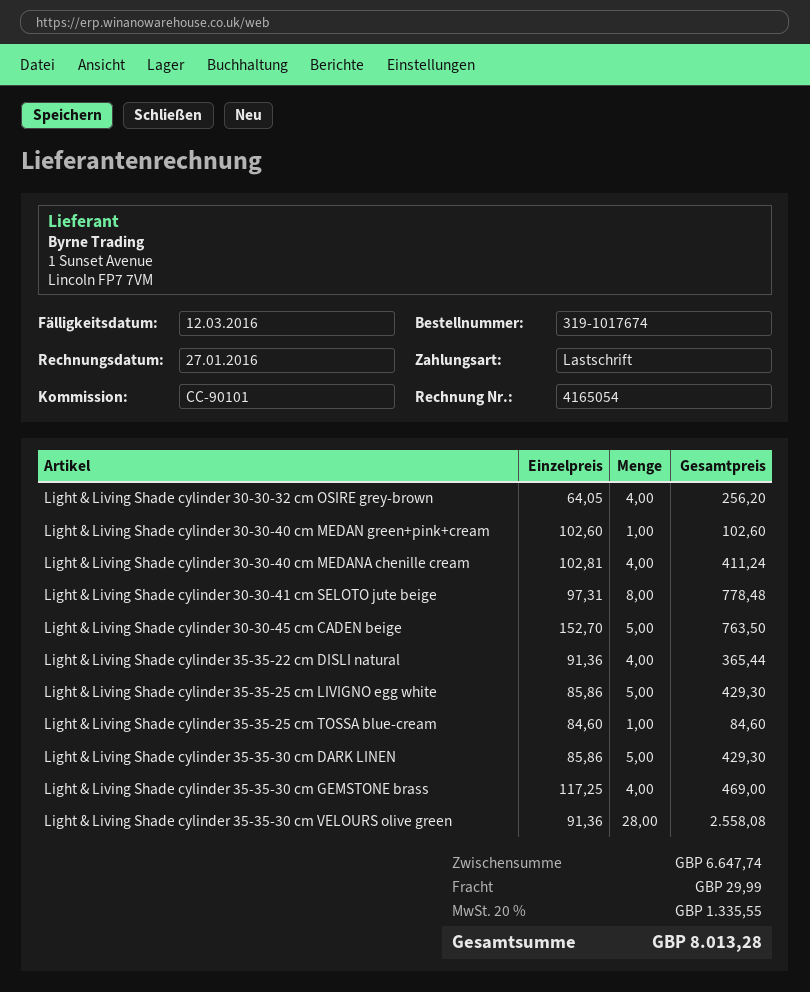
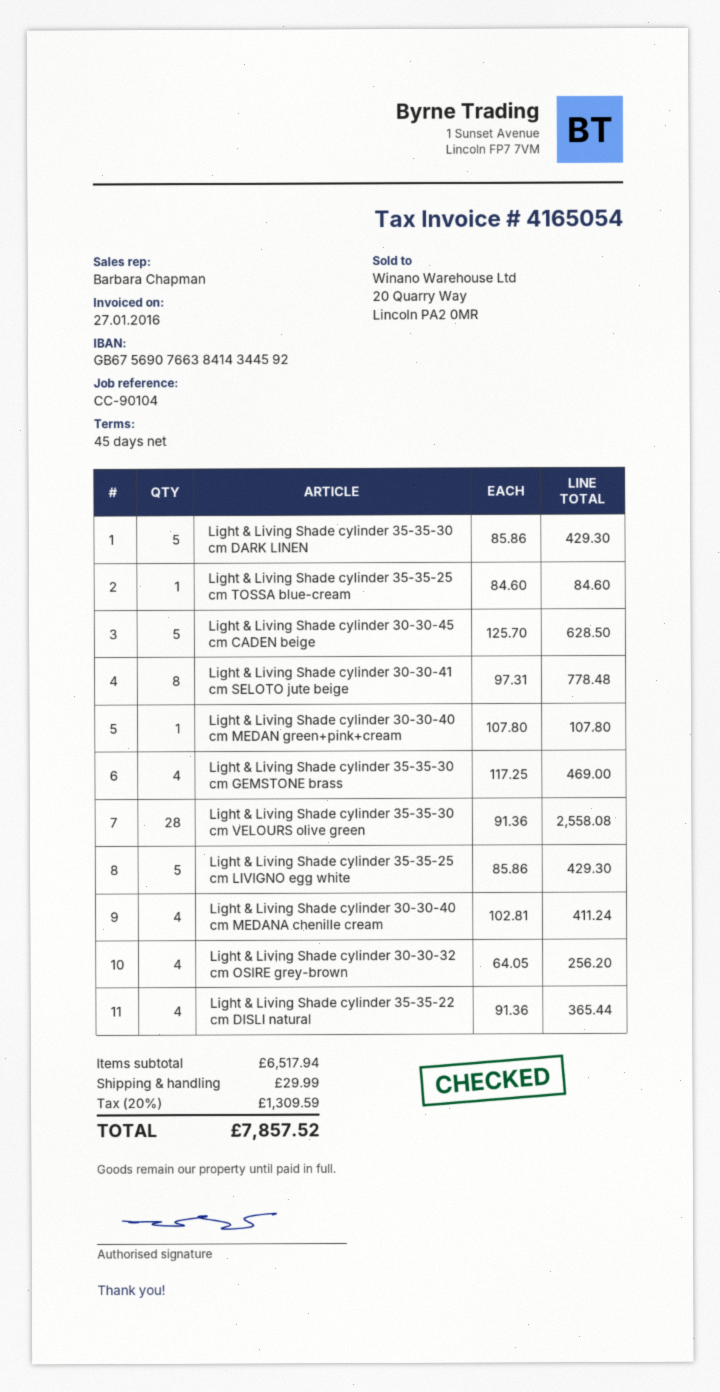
reference: CC-90101 -> CC-90104
Light & Living Shade cylinder 30-30-40 cm MEDAN green+pink+cream: 1 x 102.60 = 102.60 -> 1 x 107.80 = 107.80
Light & Living Shade cylinder 30-30-45 cm CADEN beige: 5 x 152.70 = 763.50 -> 5 x 125.70 = 628.50
subtotal: 6647.74 -> 6517.94
tax: 20% = 1335.55 -> 20% = 1309.59
total: 8013.28 -> 7857.52

